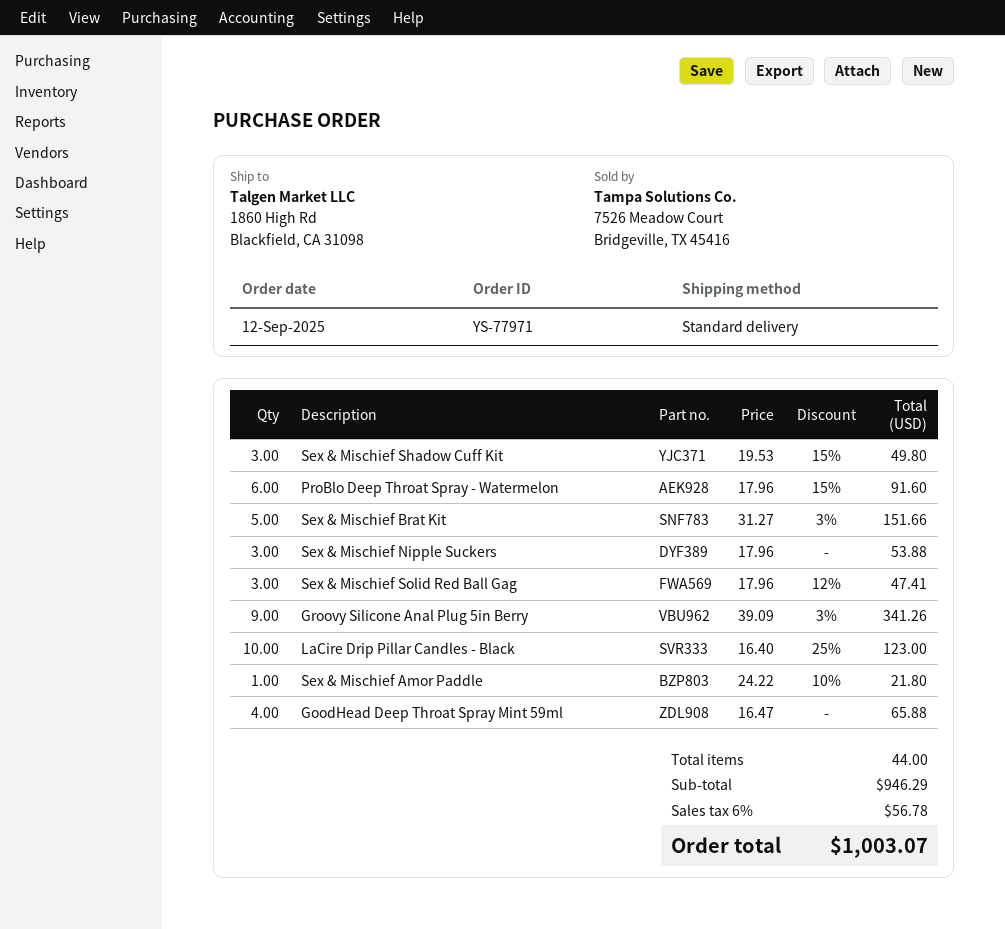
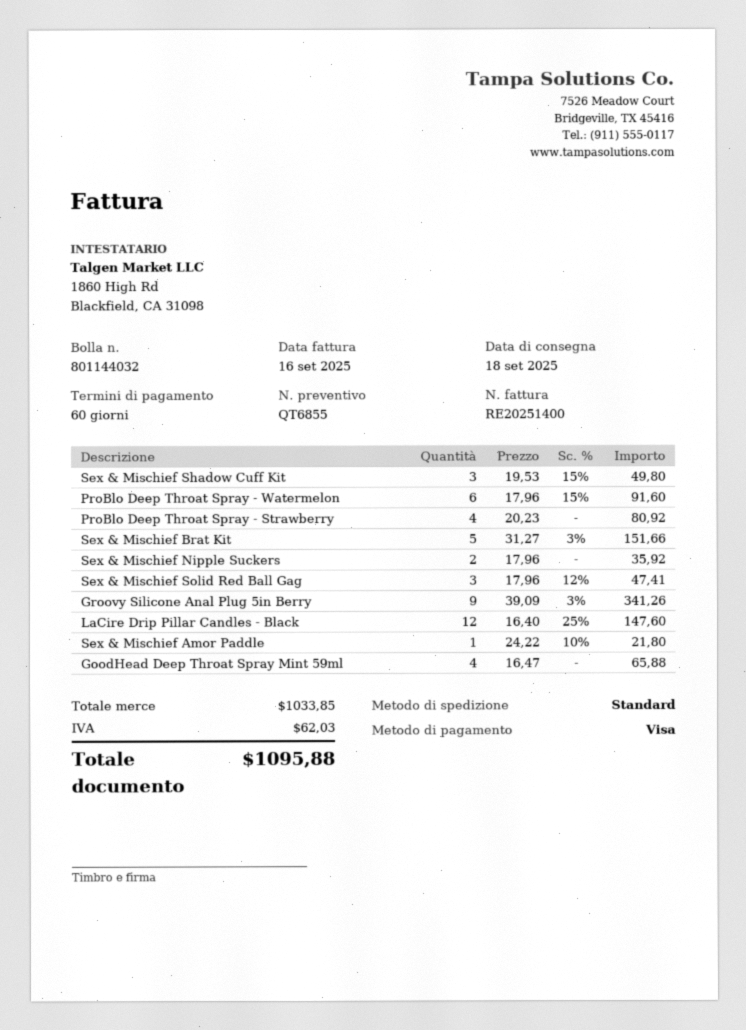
Sex & Mischief Nipple Suckers: 3 x 17.96 = 53.88 -> 2 x 17.96 = 35.92
LaCire Drip Pillar Candles - Black: 10 x 16.40 - 25% = 123.00 -> 12 x 16.40 - 25% = 147.60
ProBlo Deep Throat Spray - Strawberry: none -> 4 x 20.23 = 80.92
subtotal: 946.29 -> 1033.85
tax: 56.78 -> 62.03
total: 1003.07 -> 1095.88

